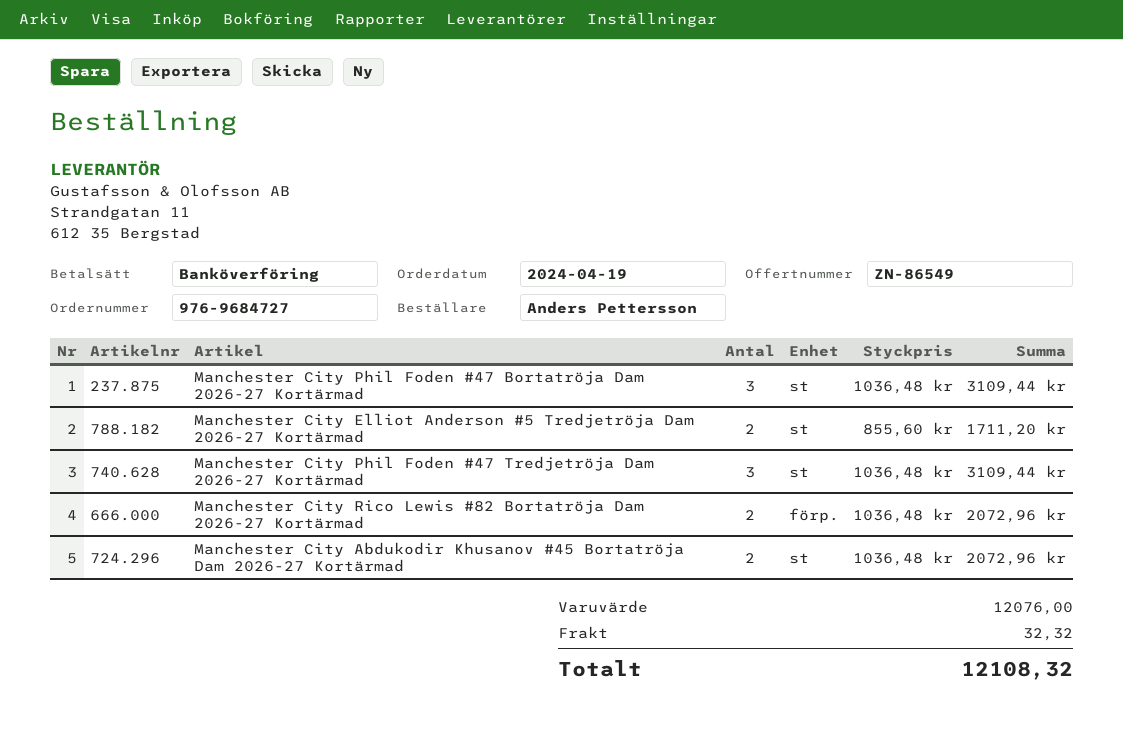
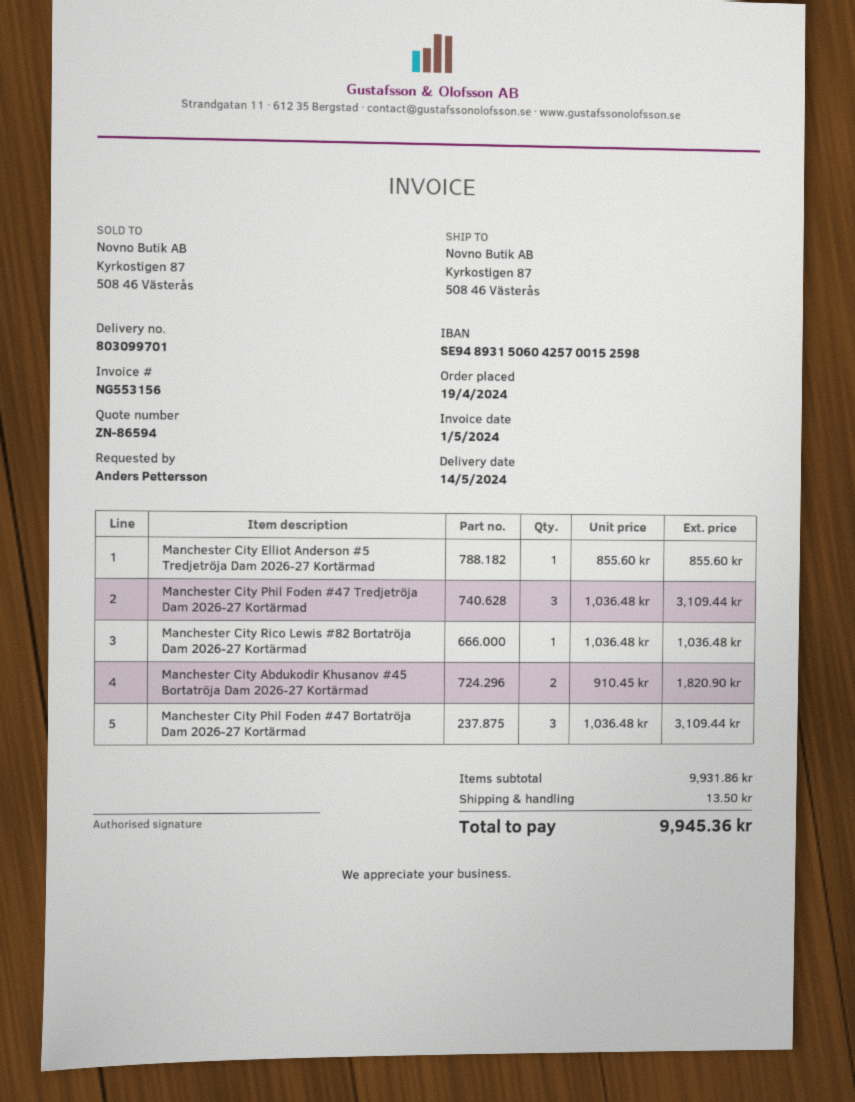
quote number: ZN-86549 -> ZN-86594
Manchester City Elliot Anderson #5 Tredjetröja Dam 2026-27 Kortärmad: 2 x 855.60 = 1711.20 -> 1 x 855.60 = 855.60
Manchester City Rico Lewis #82 Bortatröja Dam 2026-27 Kortärmad: 2 x 1036.48 = 2072.96 -> 1 x 1036.48 = 1036.48
Manchester City Abdukodir Khusanov #45 Bortatröja Dam 2026-27 Kortärmad: 2 x 1036.48 = 2072.96 -> 2 x 910.45 = 1820.90
subtotal: 12076.00 -> 9931.86
shipping: 32.32 -> 13.50
total: 12108.32 -> 9945.36

